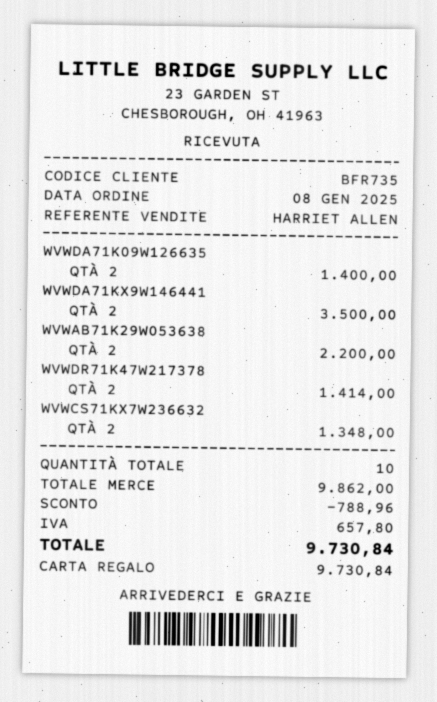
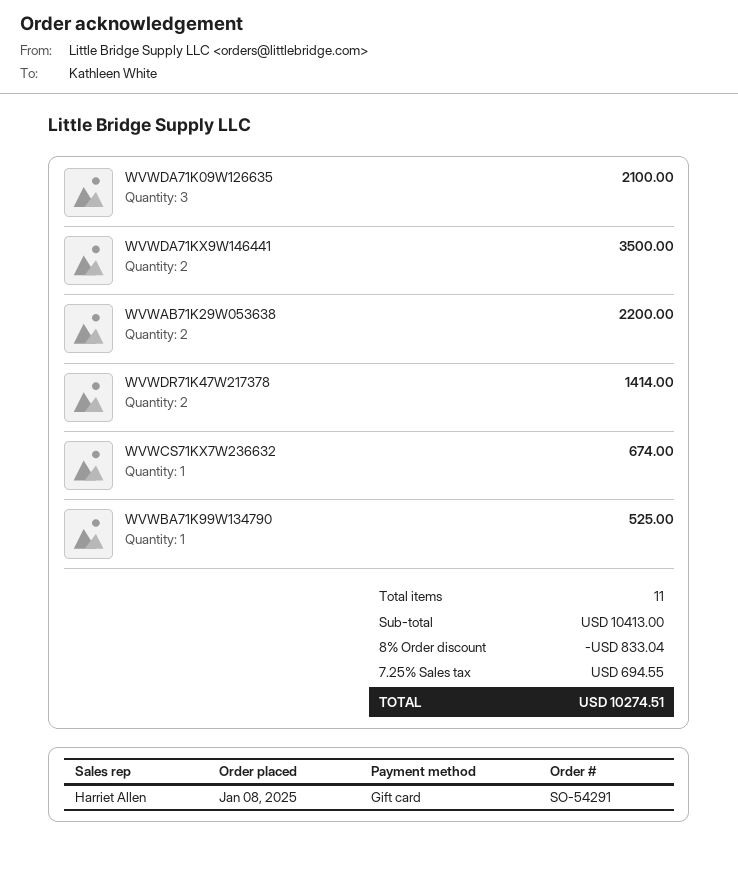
WVWDA71K09W126635: 2 for 1400.00 -> 3 for 2100.00
WVWCS71KX7W236632: 2 for 1348.00 -> 1 for 674.00
WVWBA71K99W134790: none -> 1 for 525.00
total quantity: 10 -> 11
subtotal: 9862.00 -> 10413.00
discount: 788.96 -> 833.04
tax: 657.80 -> 694.55
total: 9730.84 -> 10274.51

